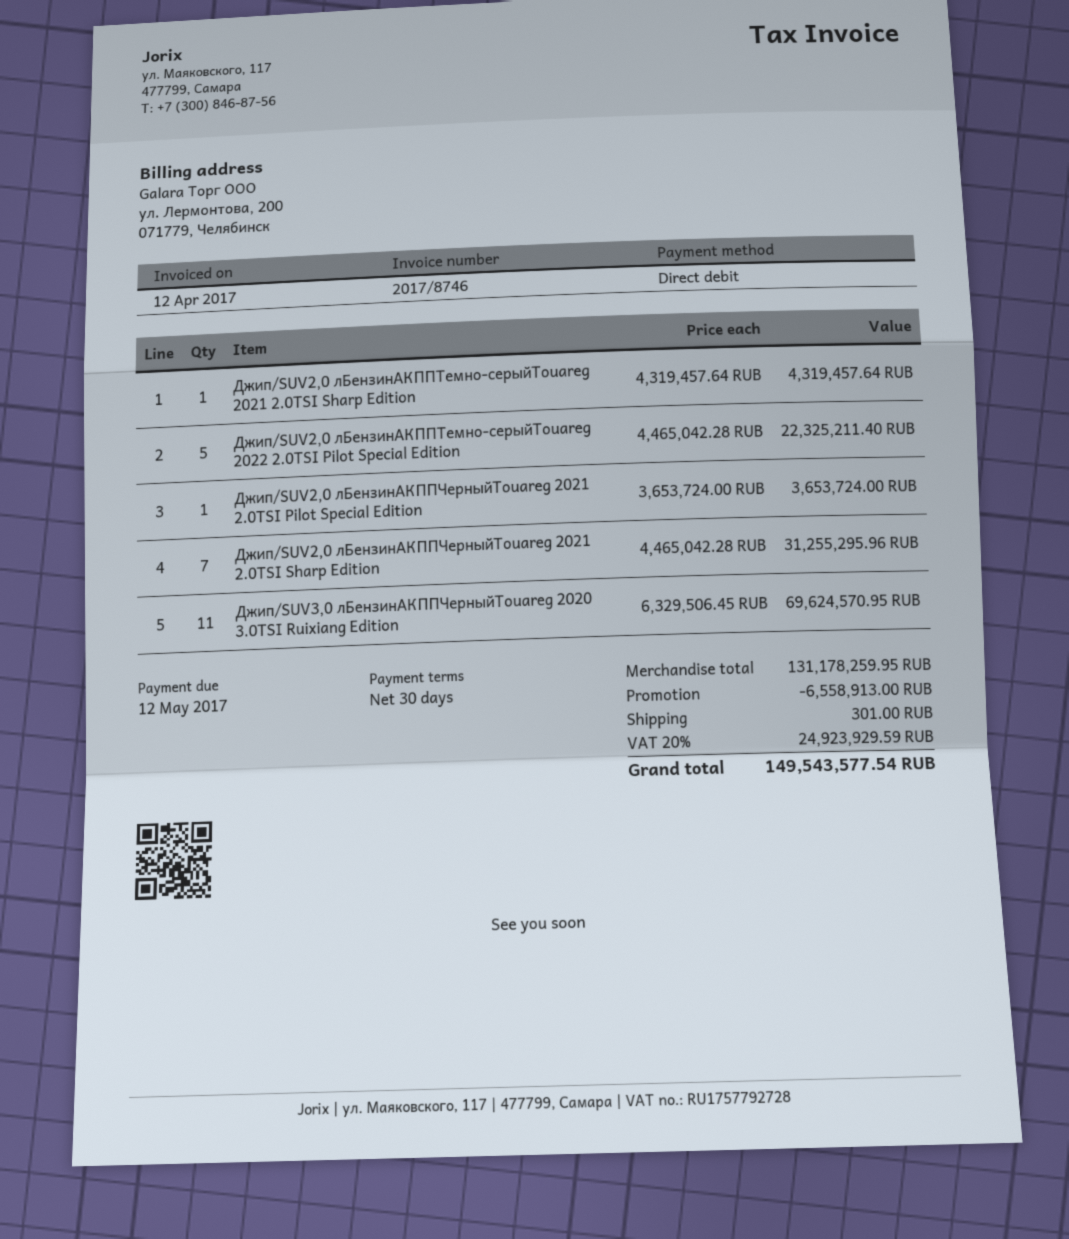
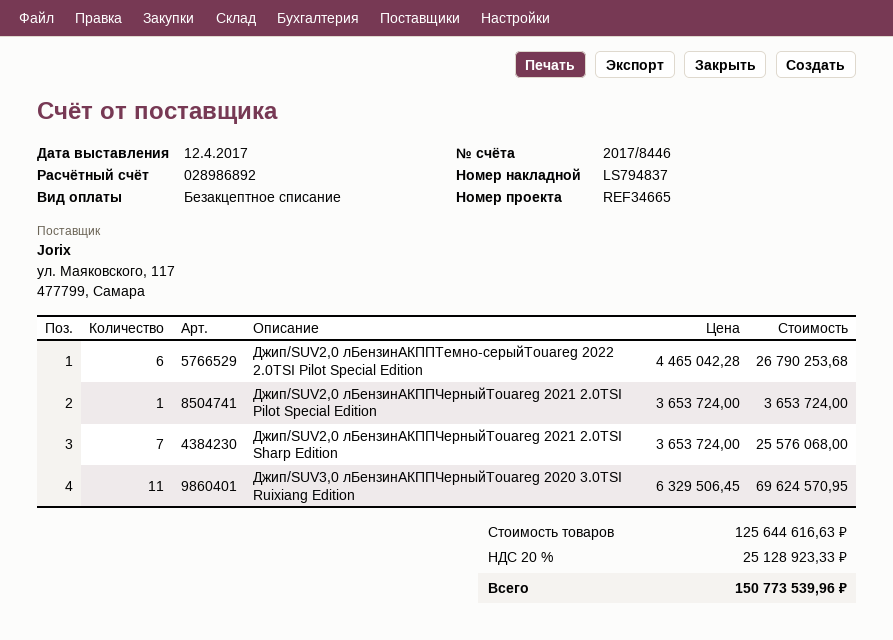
invoice number: 2017/8746 -> 2017/8446
Джип/SUV2,0 лБензинАКППТемно-серыйTouareg 2021 2.0TSI Sharp Edition: 1 x 4319457.64 = 4319457.64 -> none
Джип/SUV2,0 лБензинАКППТемно-серыйTouareg 2022 2.0TSI Pilot Special Edition: 5 x 4465042.28 = 22325211.40 -> 6 x 4465042.28 = 26790253.68
Джип/SUV2,0 лБензинАКППЧерныйTouareg 2021 2.0TSI Sharp Edition: 7 x 4465042.28 = 31255295.96 -> 7 x 3653724.00 = 25576068.00
subtotal: 131178259.95 -> 125644616.63
discount: 6558913.00 -> none
shipping: 301.00 -> none
tax: 20% = 24923929.59 -> 20% = 25128923.33
total: 149543577.54 -> 150773539.96

